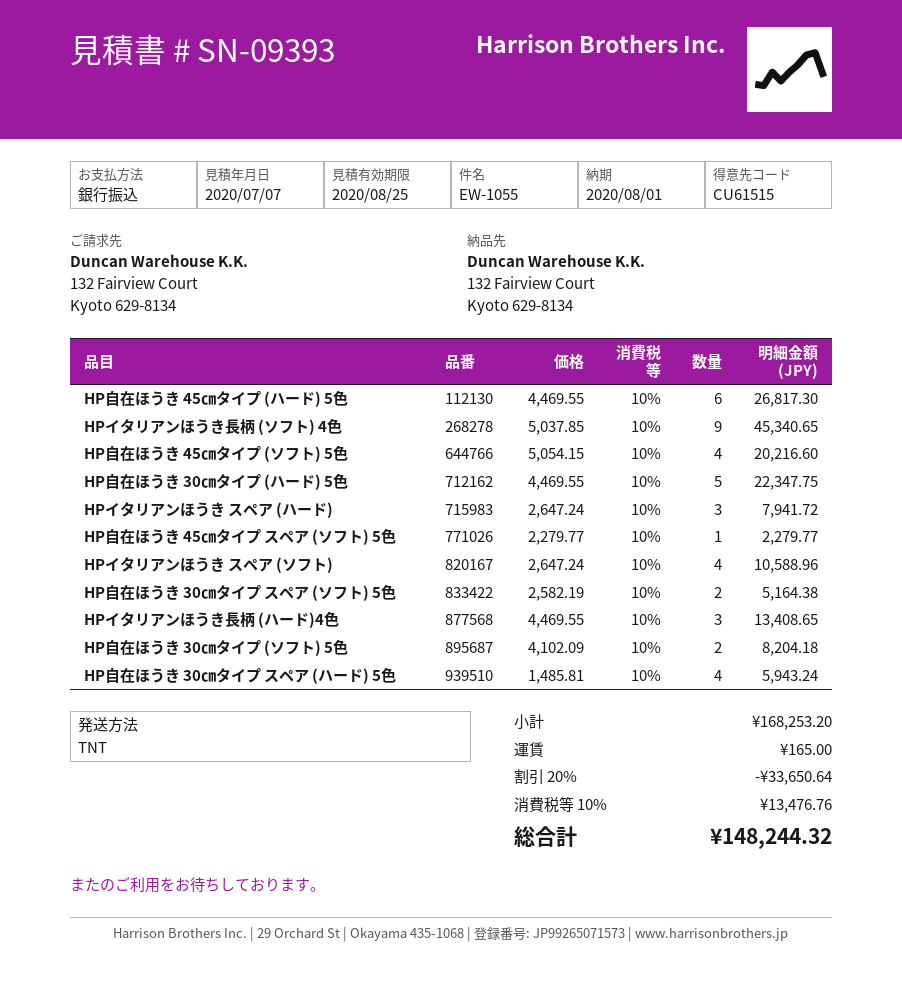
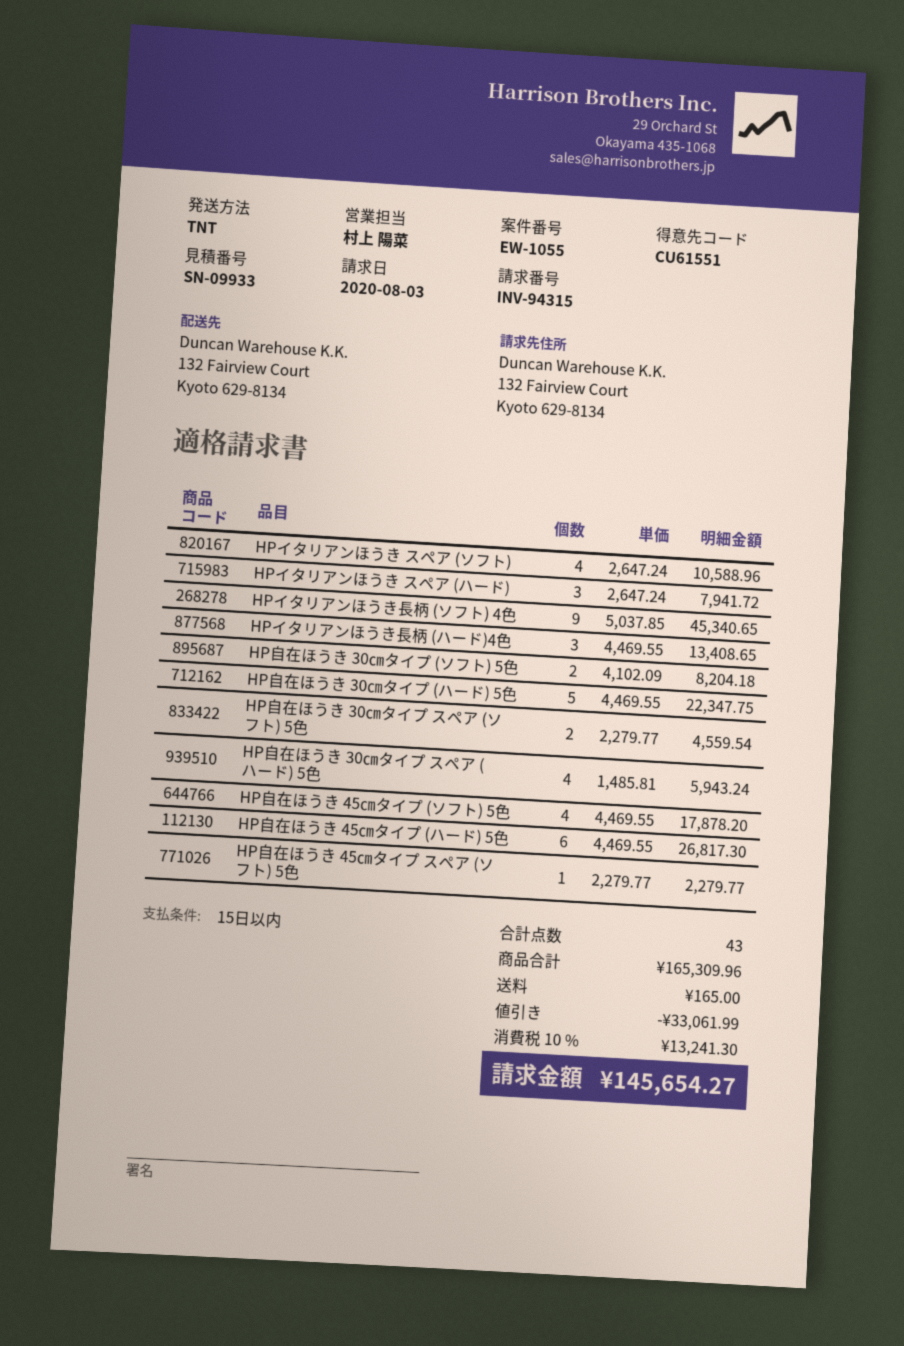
quote number: SN-09393 -> SN-09933
customer number: CU61515 -> CU61551
HP自在ほうき 45㎝タイプ (ソフト) 5色: 4 x 5054.15 = 20216.60 -> 4 x 4469.55 = 17878.20
HP自在ほうき 30㎝タイプ スペア (ソフト) 5色: 2 x 2582.19 = 5164.38 -> 2 x 2279.77 = 4559.54
subtotal: 168253.20 -> 165309.96
discount: 33650.64 -> 33061.99
tax: 10% = 13476.76 -> 10% = 13241.30
total: 148244.32 -> 145654.27

